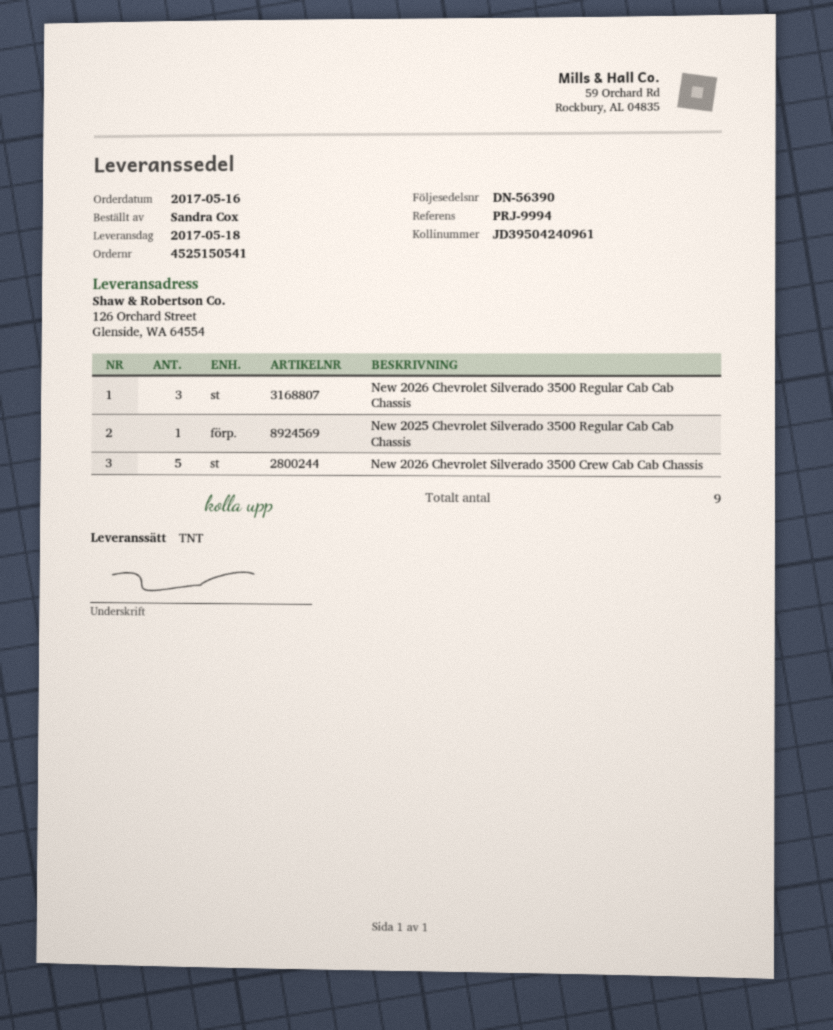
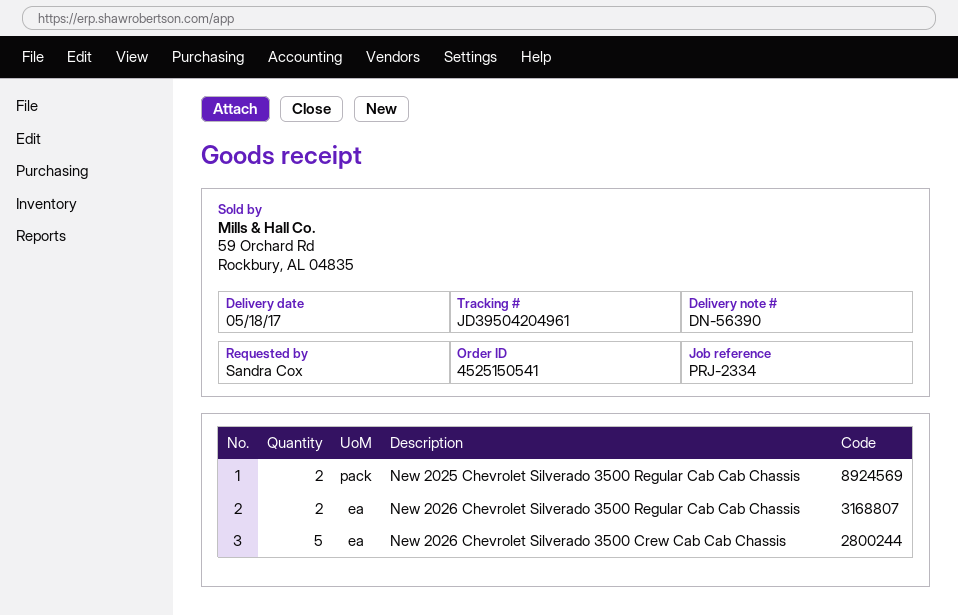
reference: PRJ-9994 -> PRJ-2334
tracking number: JD39504240961 -> JD39504204961
New 2026 Chevrolet Silverado 3500 Regular Cab Cab Chassis: 3 -> 2
New 2025 Chevrolet Silverado 3500 Regular Cab Cab Chassis: 1 -> 2

